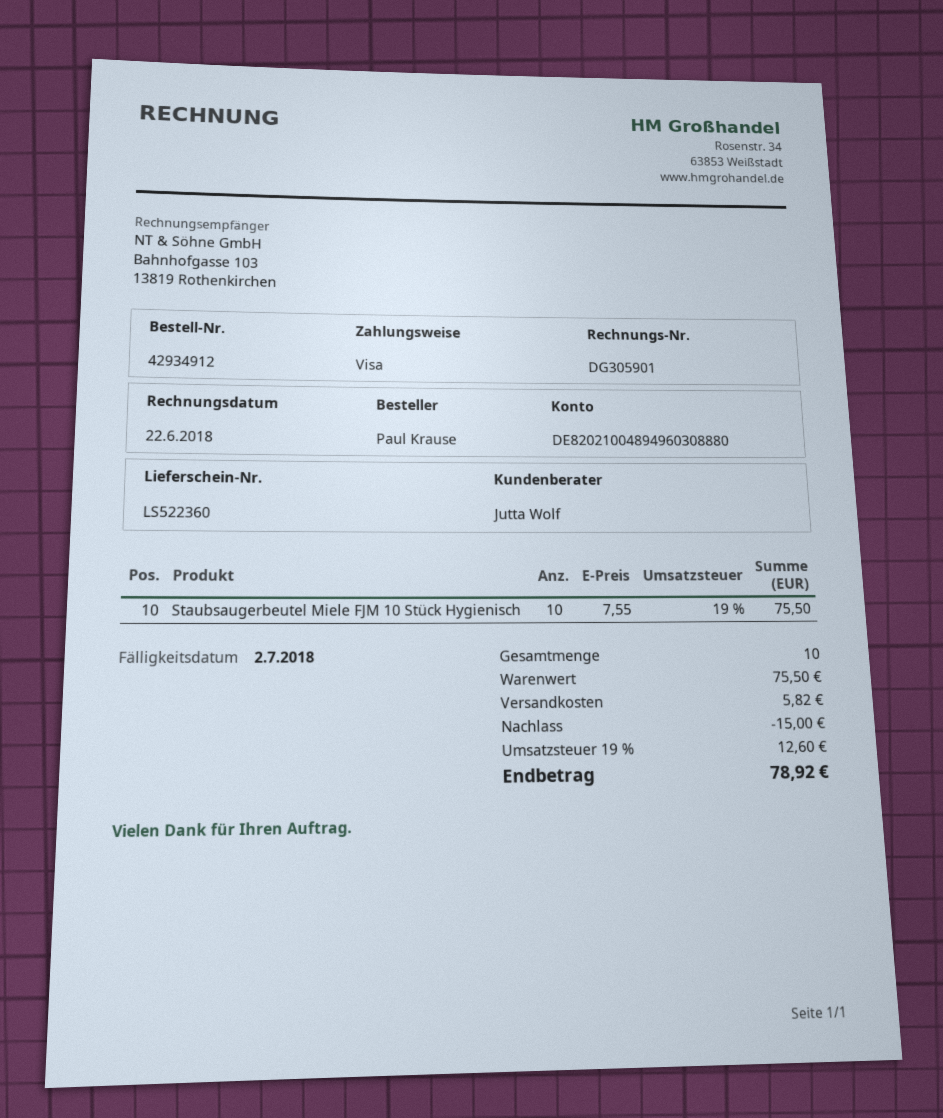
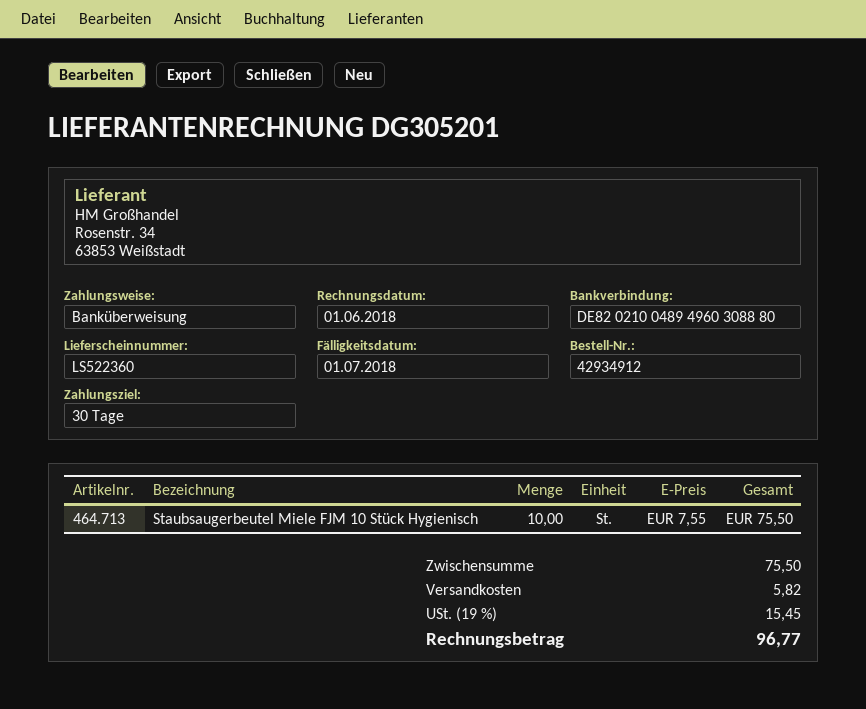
invoice number: DG305901 -> DG305201
invoice date: 2018-06-22 -> 2018-06-01
due date: 2018-07-02 -> 2018-07-01
payment method: Visa -> bank transfer
discount: 15.00 -> none
tax: 19% = 12.60 -> 19% = 15.45
total: 78.92 -> 96.77

